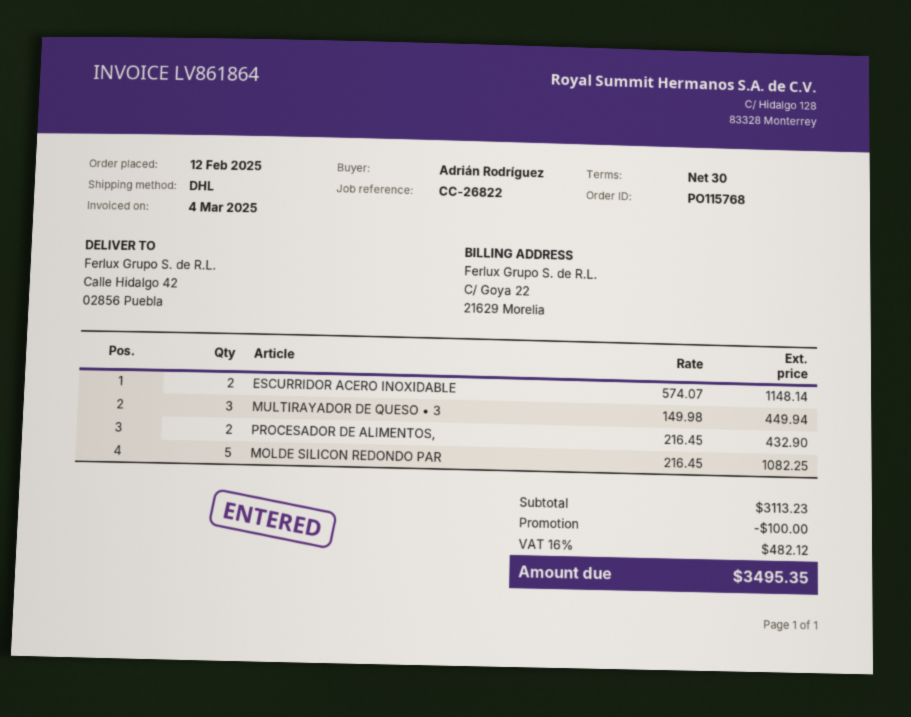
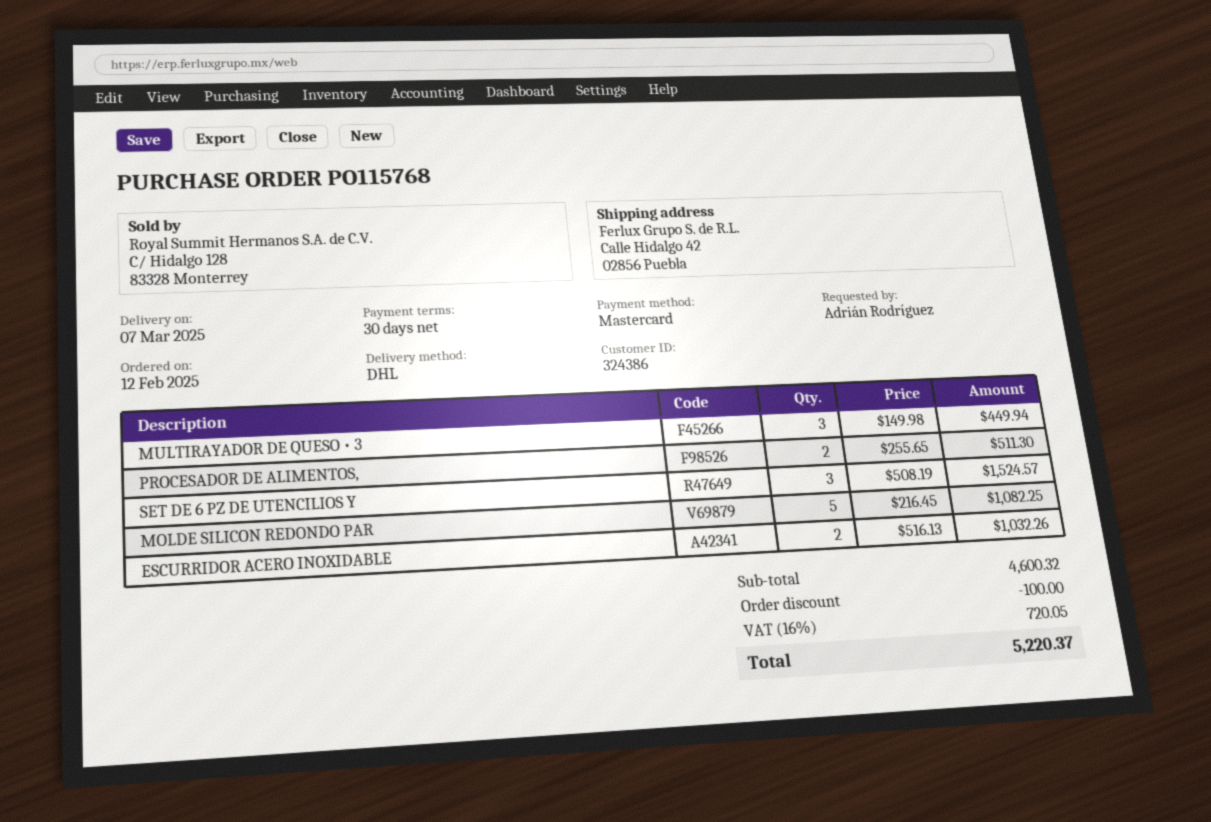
ESCURRIDOR ACERO INOXIDABLE: 2 x 574.07 = 1148.14 -> 2 x 516.13 = 1032.26
PROCESADOR DE ALIMENTOS,: 2 x 216.45 = 432.90 -> 2 x 255.65 = 511.30
SET DE 6 PZ DE UTENCILIOS Y: none -> 3 x 508.19 = 1524.57
subtotal: 3113.23 -> 4600.32
tax: 16% = 482.12 -> 16% = 720.05
total: 3495.35 -> 5220.37

